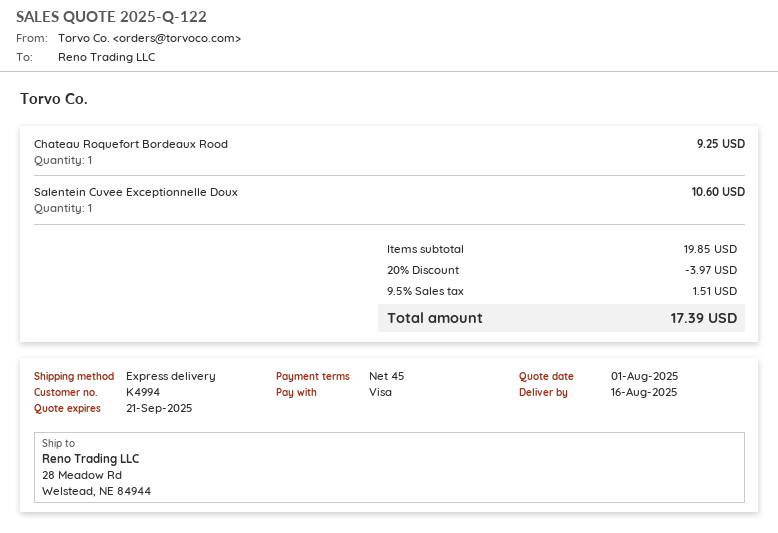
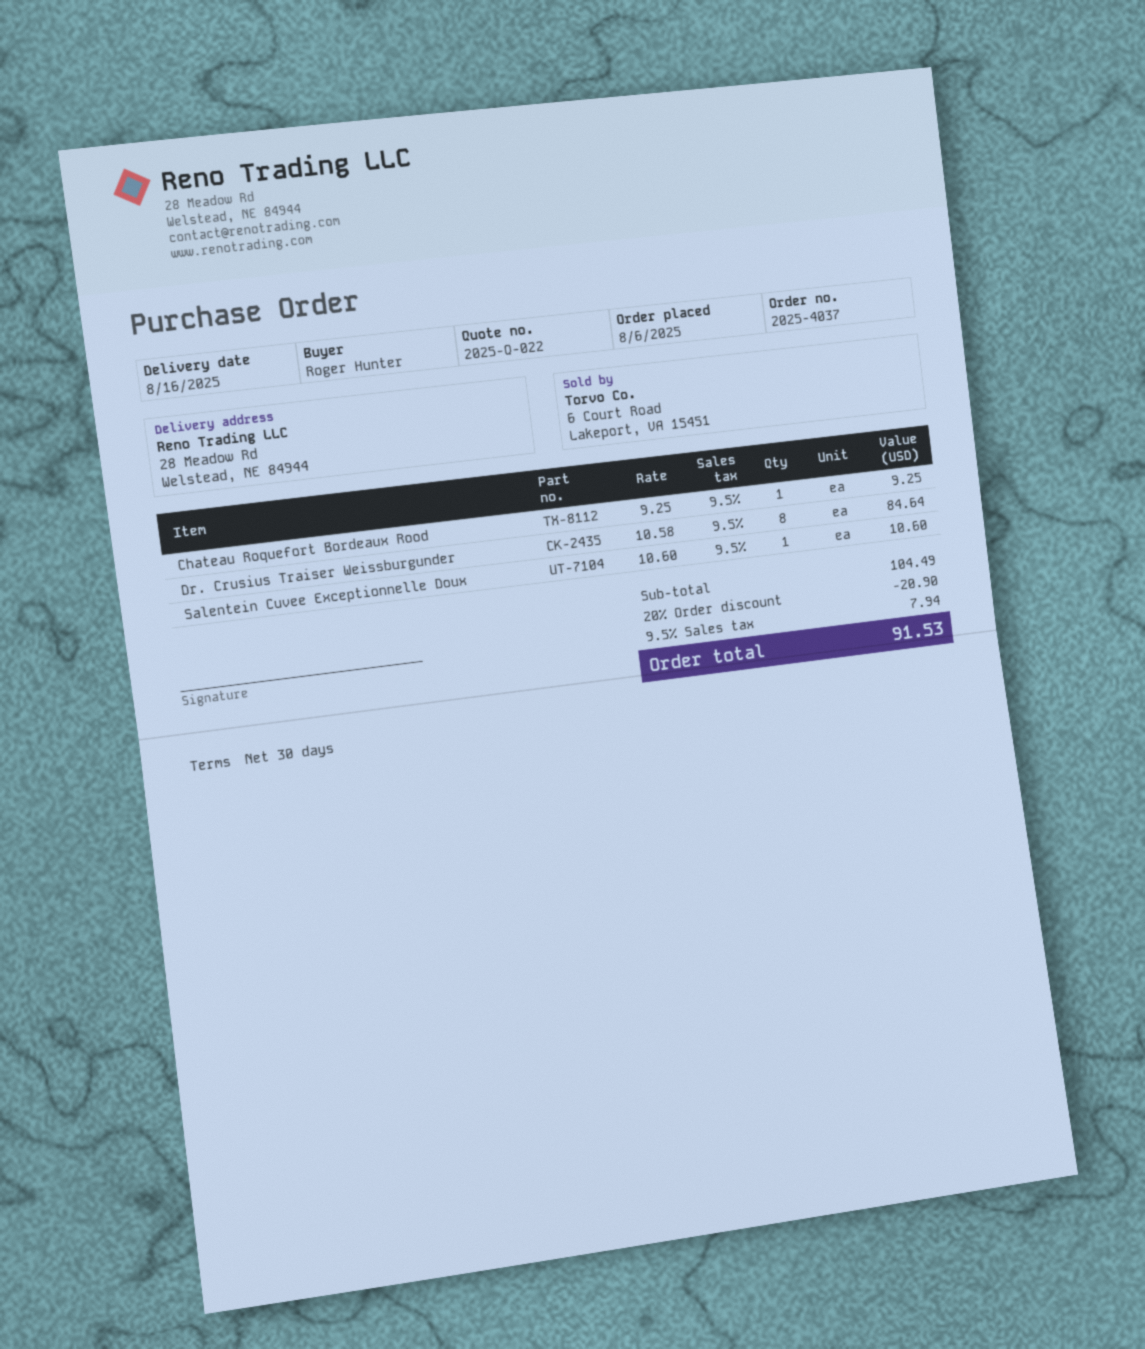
quote number: 2025-Q-122 -> 2025-Q-022
payment terms: 45 days -> 30 days
Dr. Crusius Traiser Weissburgunder: none -> 8 for 84.64
subtotal: 19.85 -> 104.49
discount: 20% = 3.97 -> 20% = 20.90
tax: 9.5% = 1.51 -> 9.5% = 7.94
total: 17.39 -> 91.53

